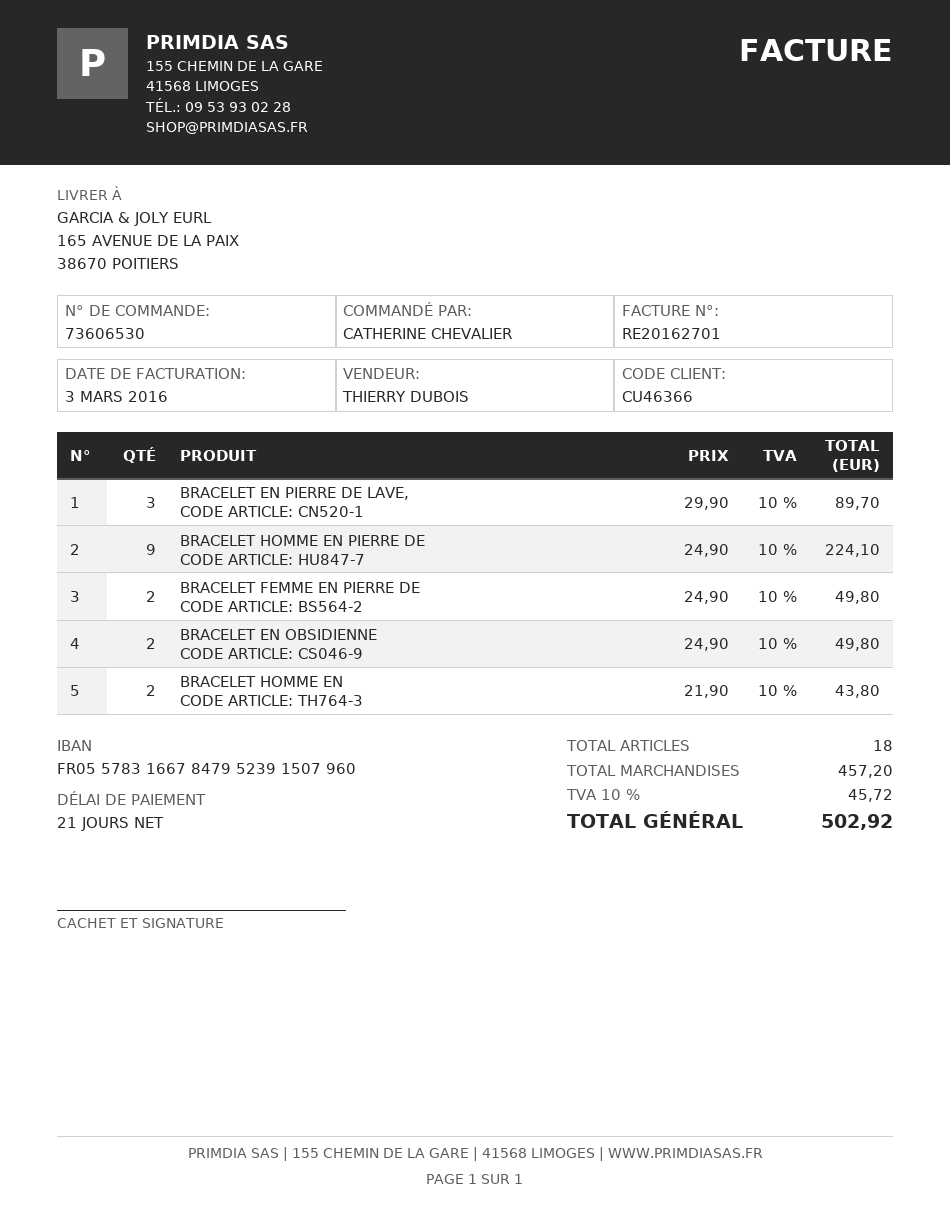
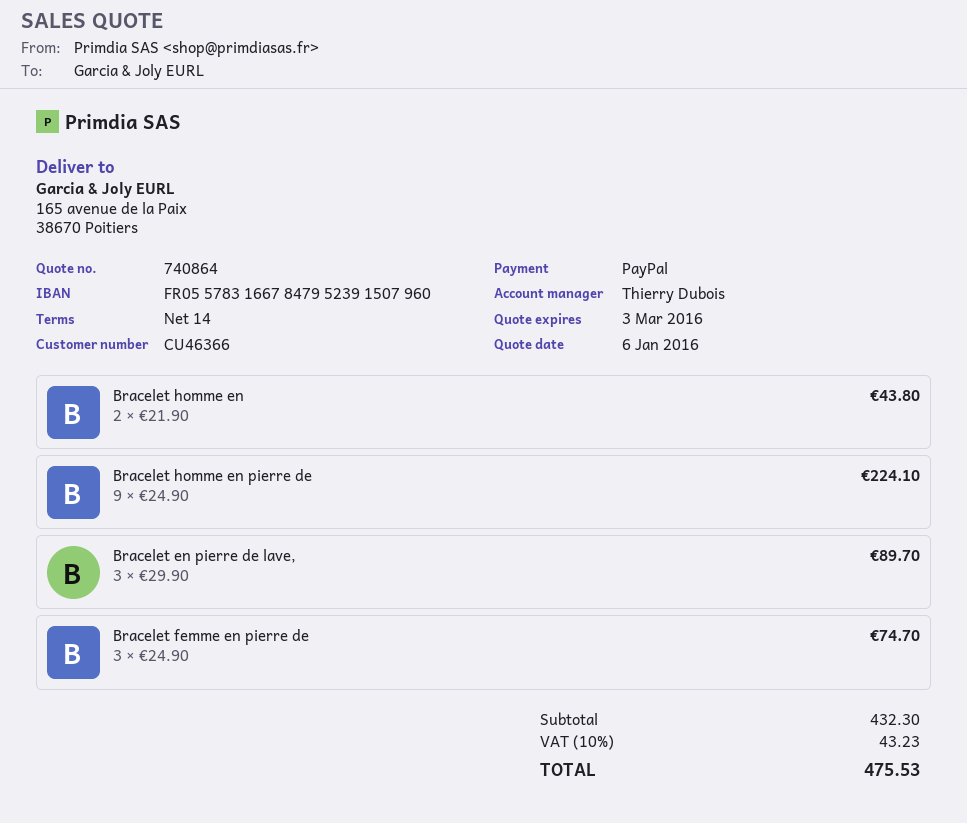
payment terms: 21 days -> 14 days
BRACELET FEMME EN PIERRE DE: 2 x 24.90 = 49.80 -> 3 x 24.90 = 74.70
BRACELET EN OBSIDIENNE: 2 x 24.90 = 49.80 -> none
subtotal: 457.20 -> 432.30
tax: 10% = 45.72 -> 10% = 43.23
total: 502.92 -> 475.53

